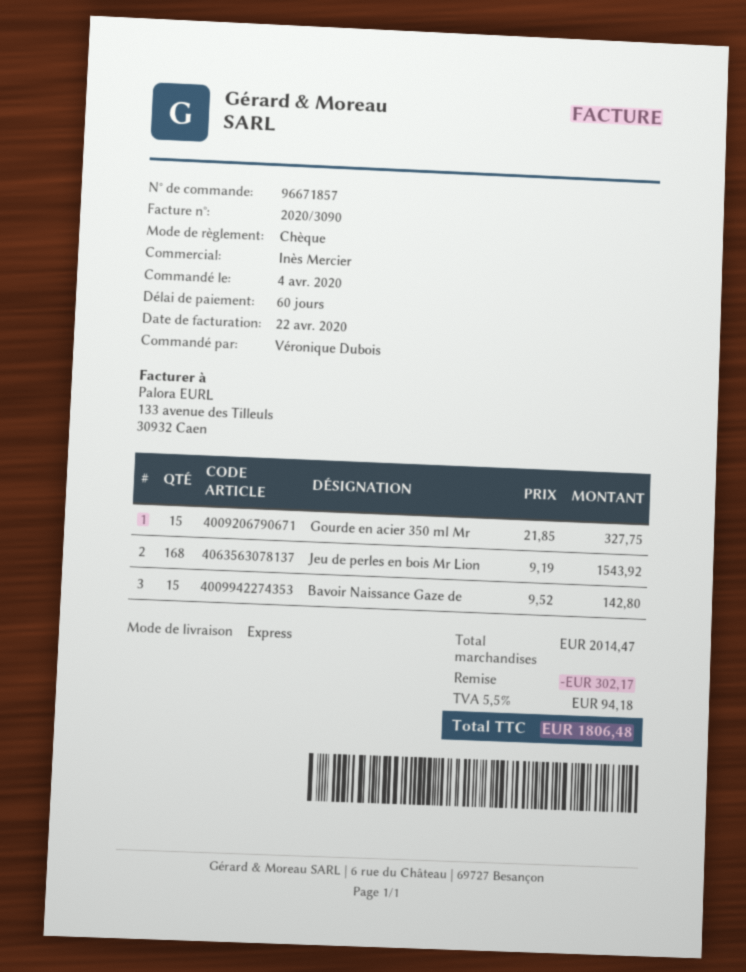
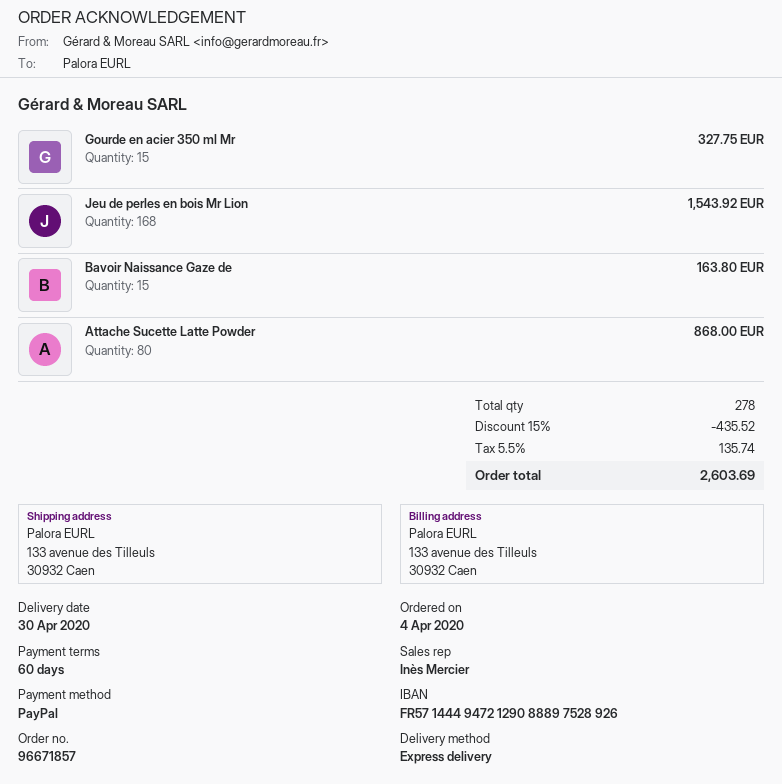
payment method: cheque -> PayPal
Bavoir Naissance Gaze de: 15 for 142.80 -> 15 for 163.80
Attache Sucette Latte Powder: none -> 80 for 868.00
discount: 302.17 -> 435.52
tax: 5.5% = 94.18 -> 5.5% = 135.74
total: 1806.48 -> 2603.69

